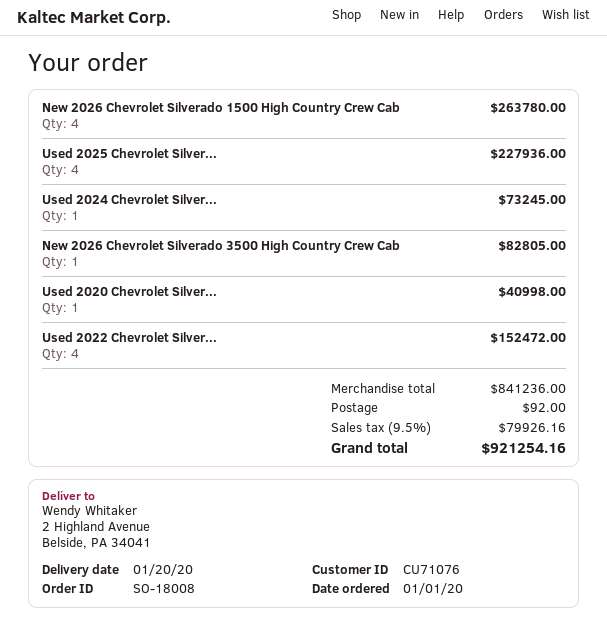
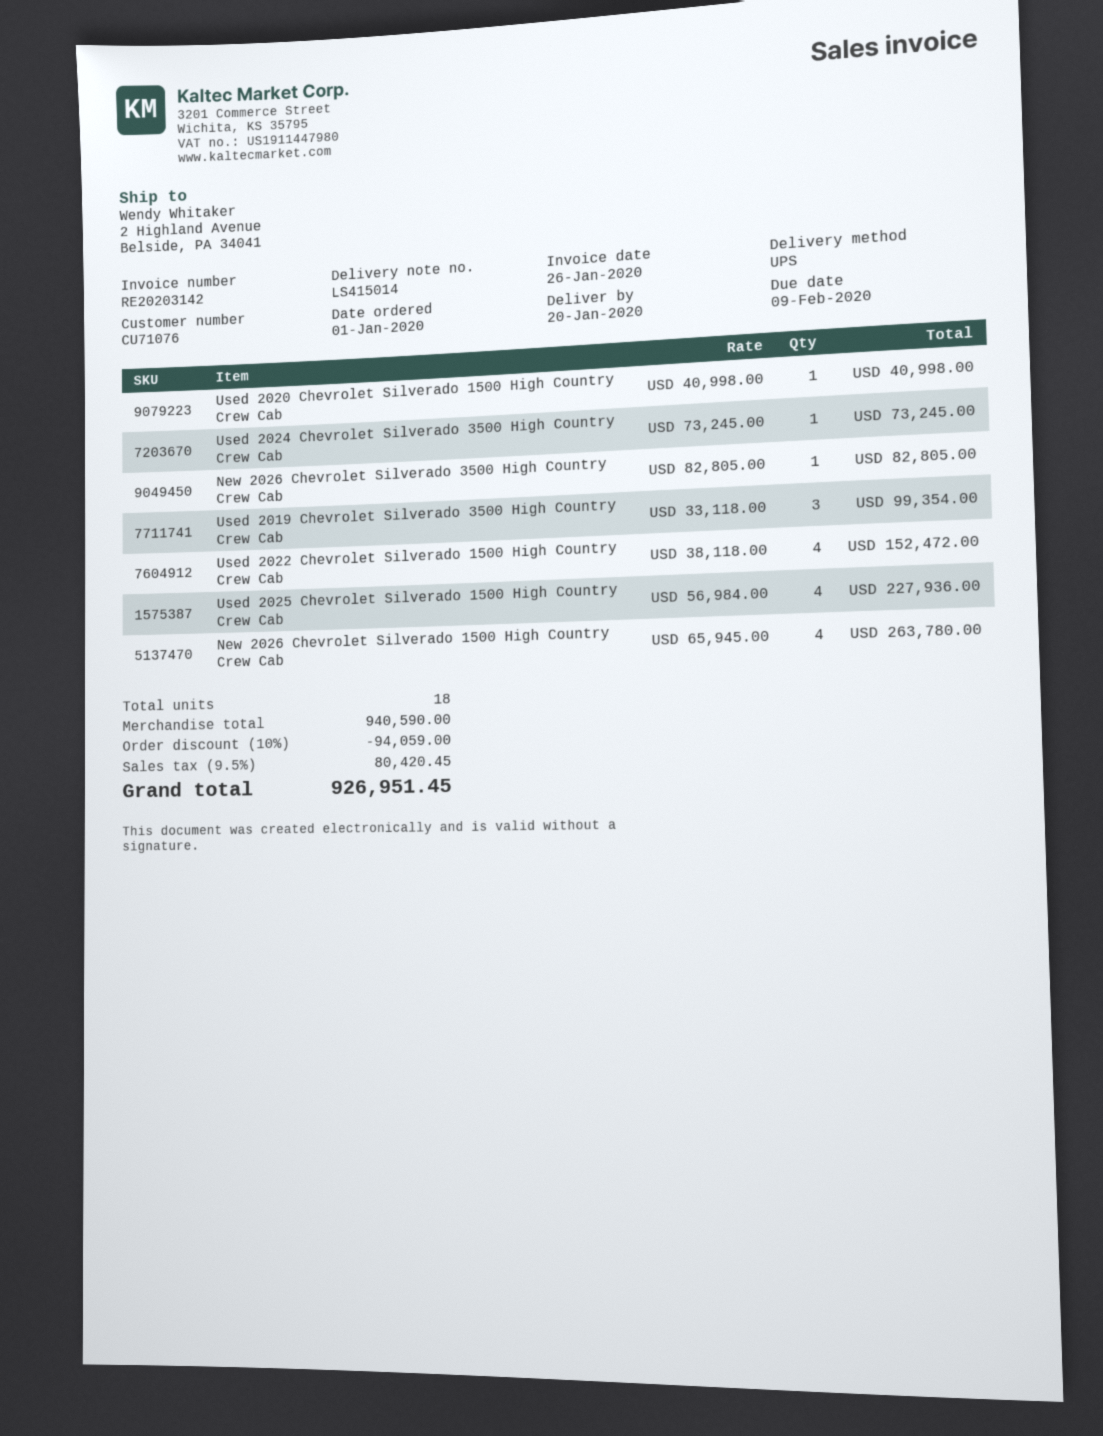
Used 2019 Chevrolet Silverado 3500 High Country Crew Cab: none -> 3 for 99354.00
subtotal: 841236.00 -> 940590.00
discount: none -> 10% = 94059.00
shipping: 92.00 -> none
tax: 9.5% = 79926.16 -> 9.5% = 80420.45
total: 921254.16 -> 926951.45

